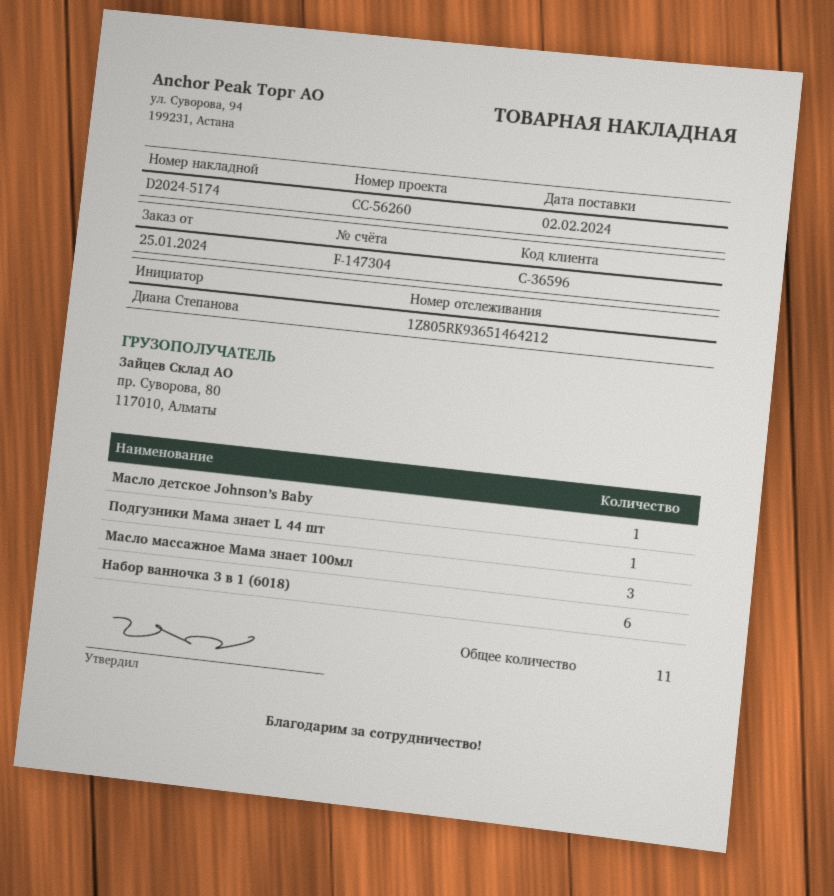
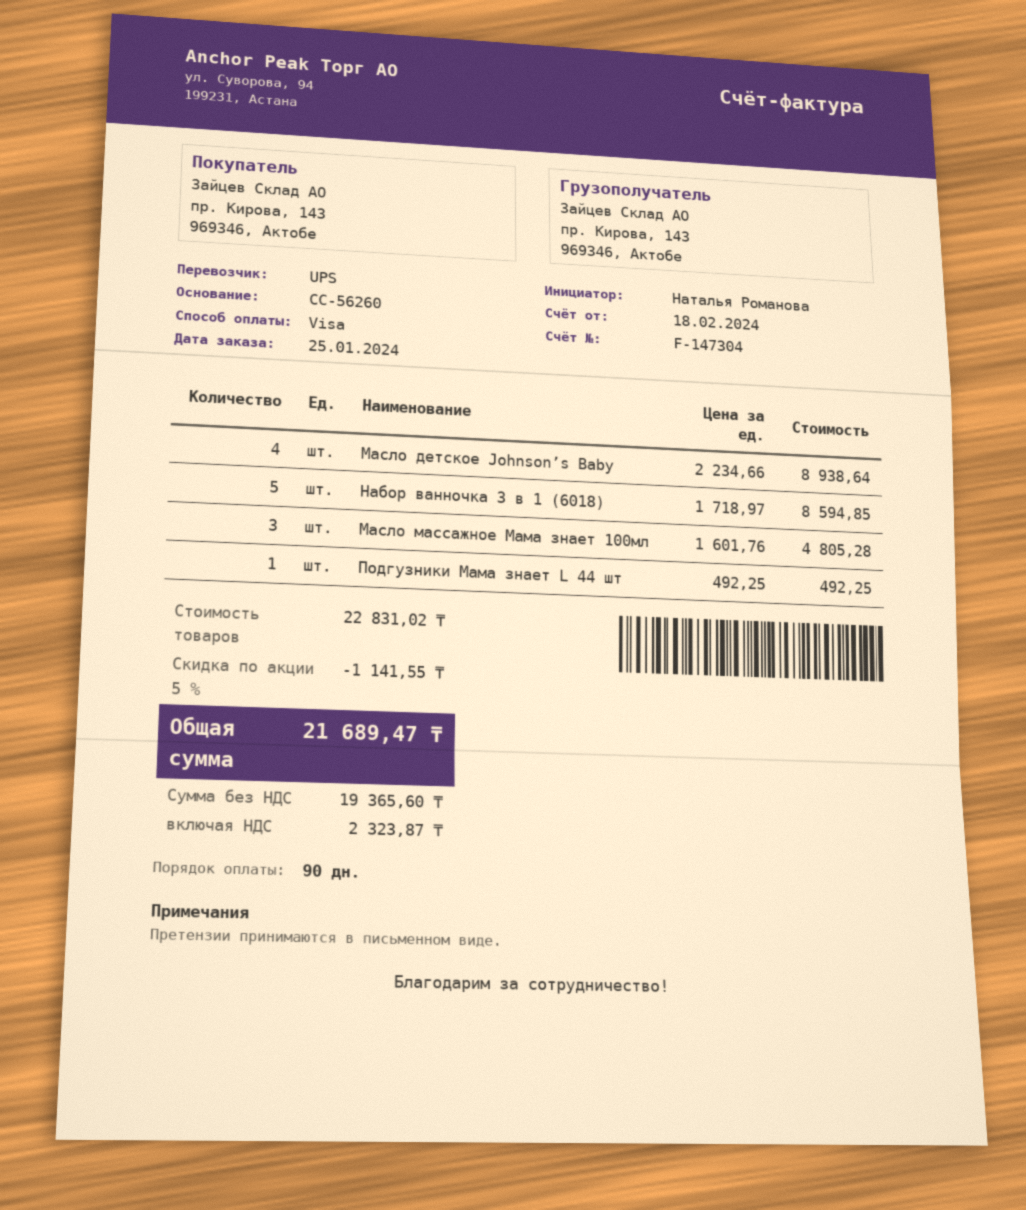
ordered by: Диана Степанова -> Наталья Романова
ship to: пр. Суворова, 80, 117010, Алматы -> пр. Кирова, 143, 969346, Актобе
Масло детское Johnson’s Baby: 1 -> 4
Набор ванночка 3 в 1 (6018): 6 -> 5

